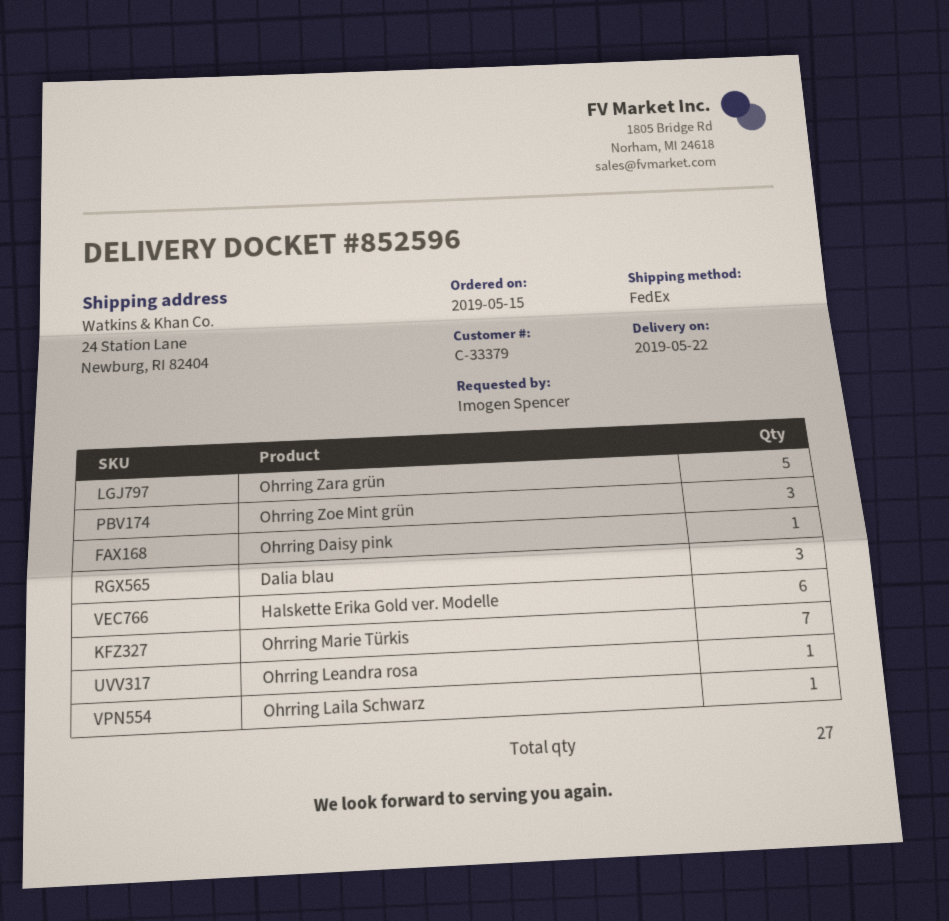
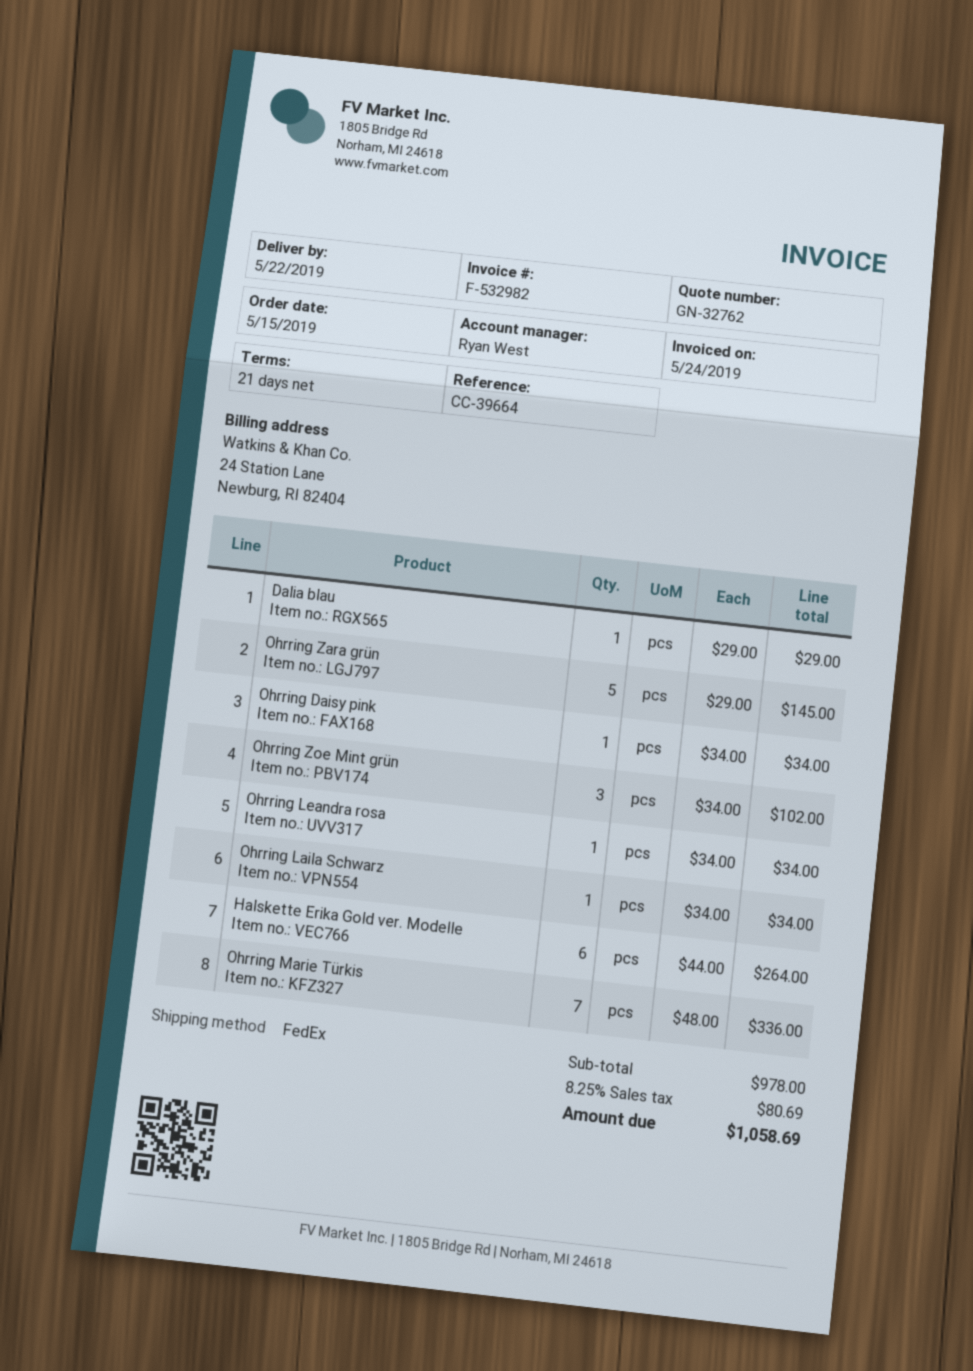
Dalia blau: 3 -> 1

